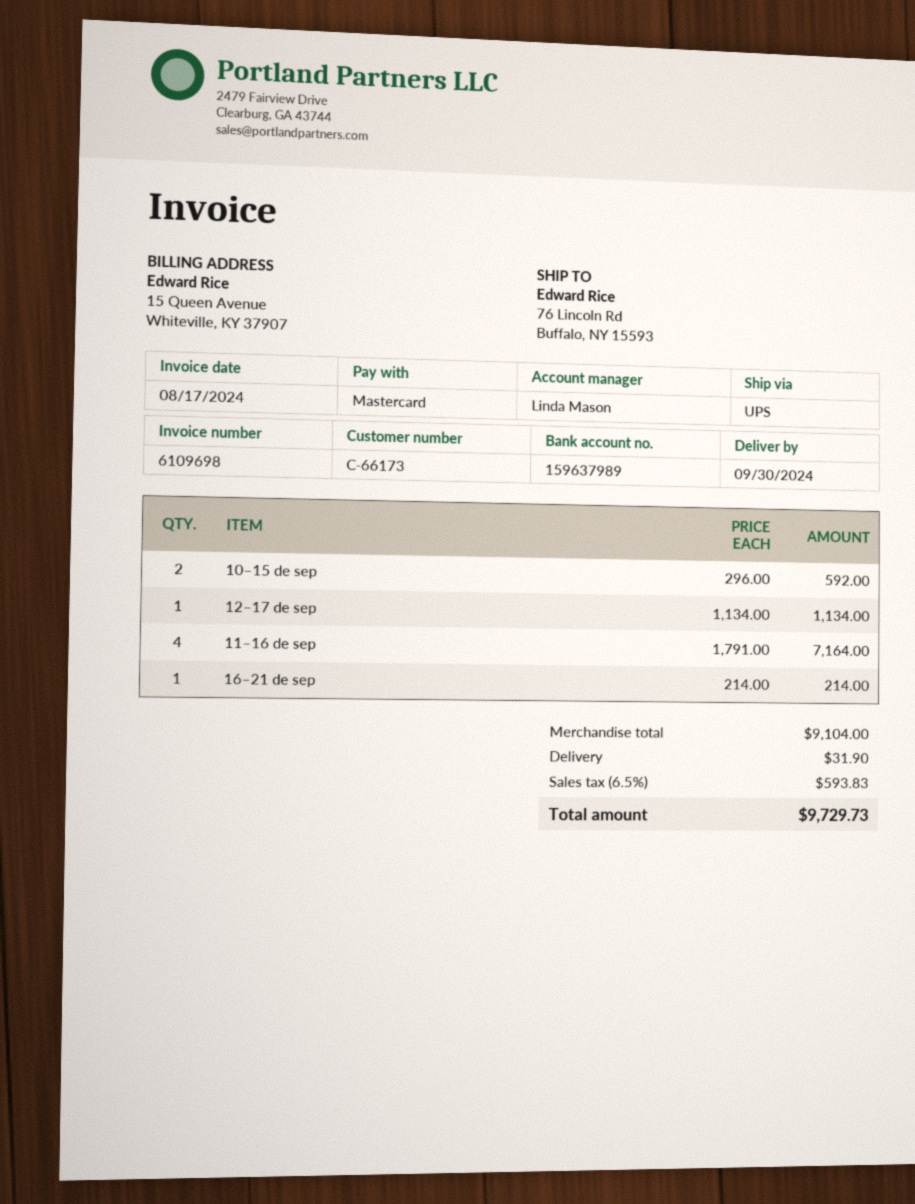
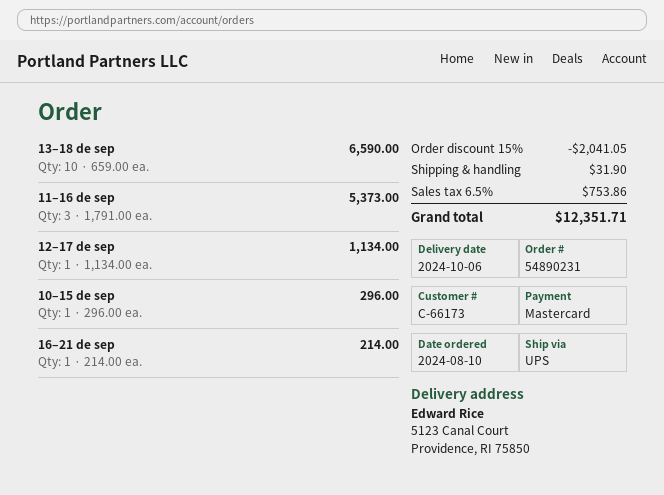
delivery date: 2024-09-30 -> 2024-10-06
ship to: 76 Lincoln Rd, Buffalo, NY 15593 -> 5123 Canal Court, Providence, RI 75850
10–15 de sep: 2 x 296.00 = 592.00 -> 1 x 296.00 = 296.00
11–16 de sep: 4 x 1791.00 = 7164.00 -> 3 x 1791.00 = 5373.00
13–18 de sep: none -> 10 x 659.00 = 6590.00
discount: none -> 15% = 2041.05
tax: 6.5% = 593.83 -> 6.5% = 753.86
total: 9729.73 -> 12351.71

